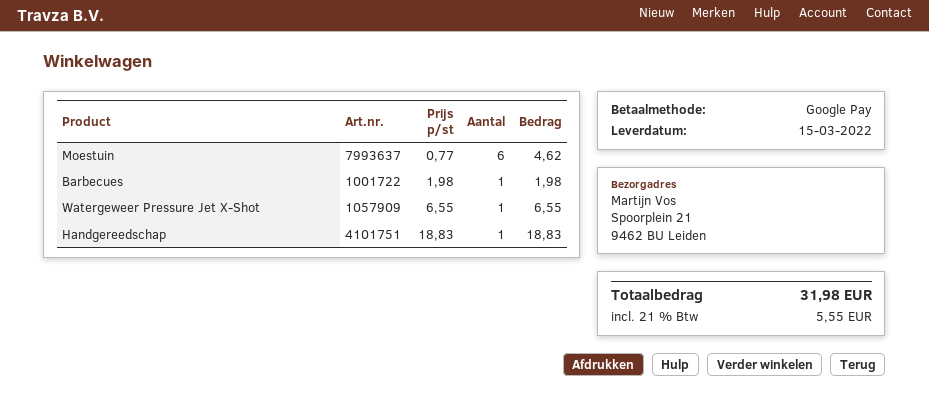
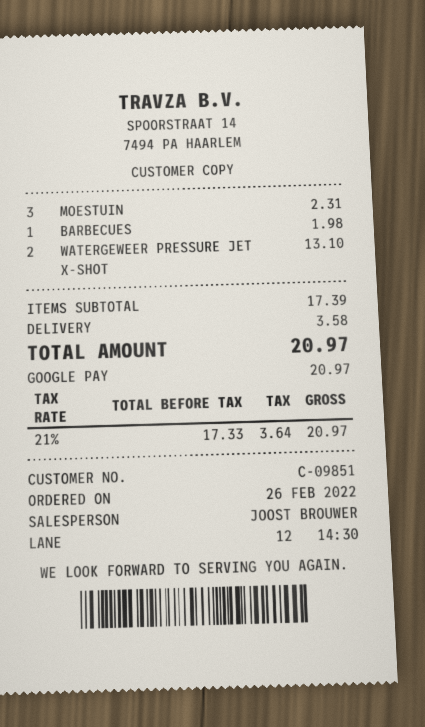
Moestuin: 6 for 4.62 -> 3 for 2.31
Watergeweer Pressure Jet X-Shot: 1 for 6.55 -> 2 for 13.10
Handgereedschap: 1 for 18.83 -> none
shipping: none -> 3.58
tax: 21% = 5.55 -> 21% = 3.64
total: 31.98 -> 20.97

